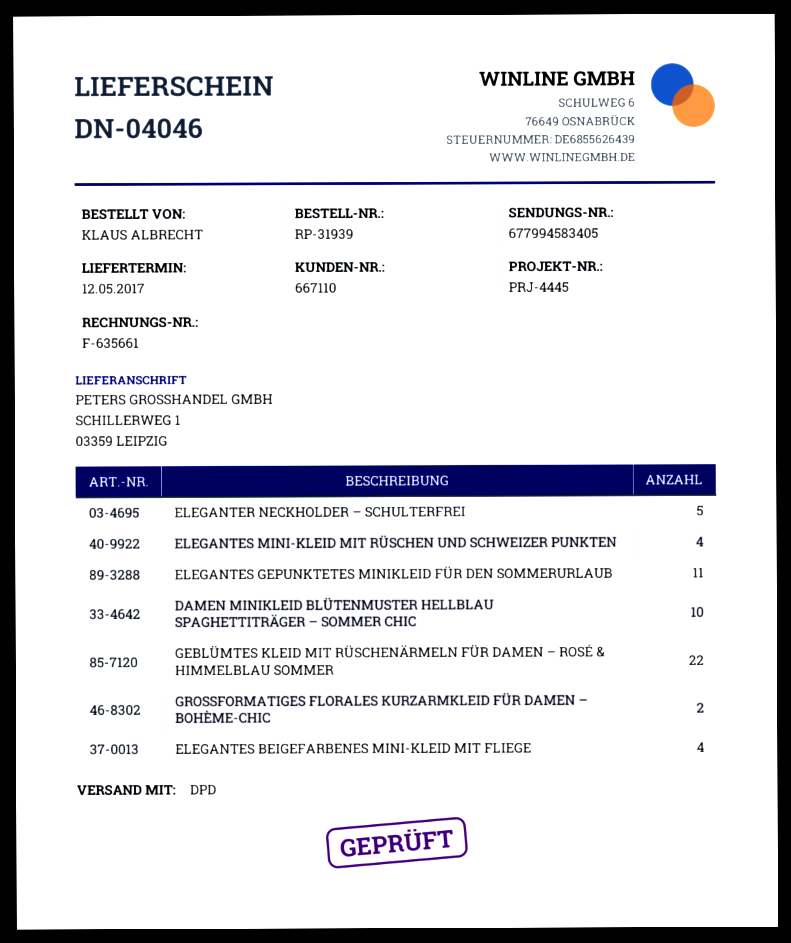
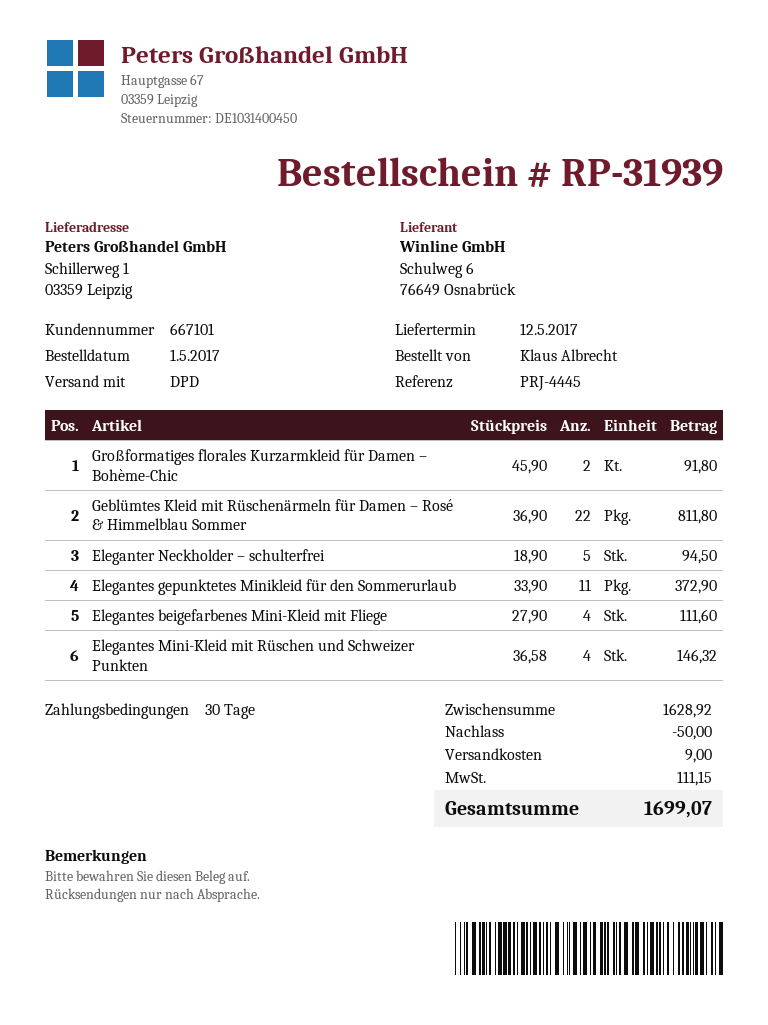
customer number: 667110 -> 667101
DAMEN MINIKLEID BLÜTENMUSTER HELLBLAU SPAGHETTITRÄGER – SOMMER CHIC: 10 -> none

